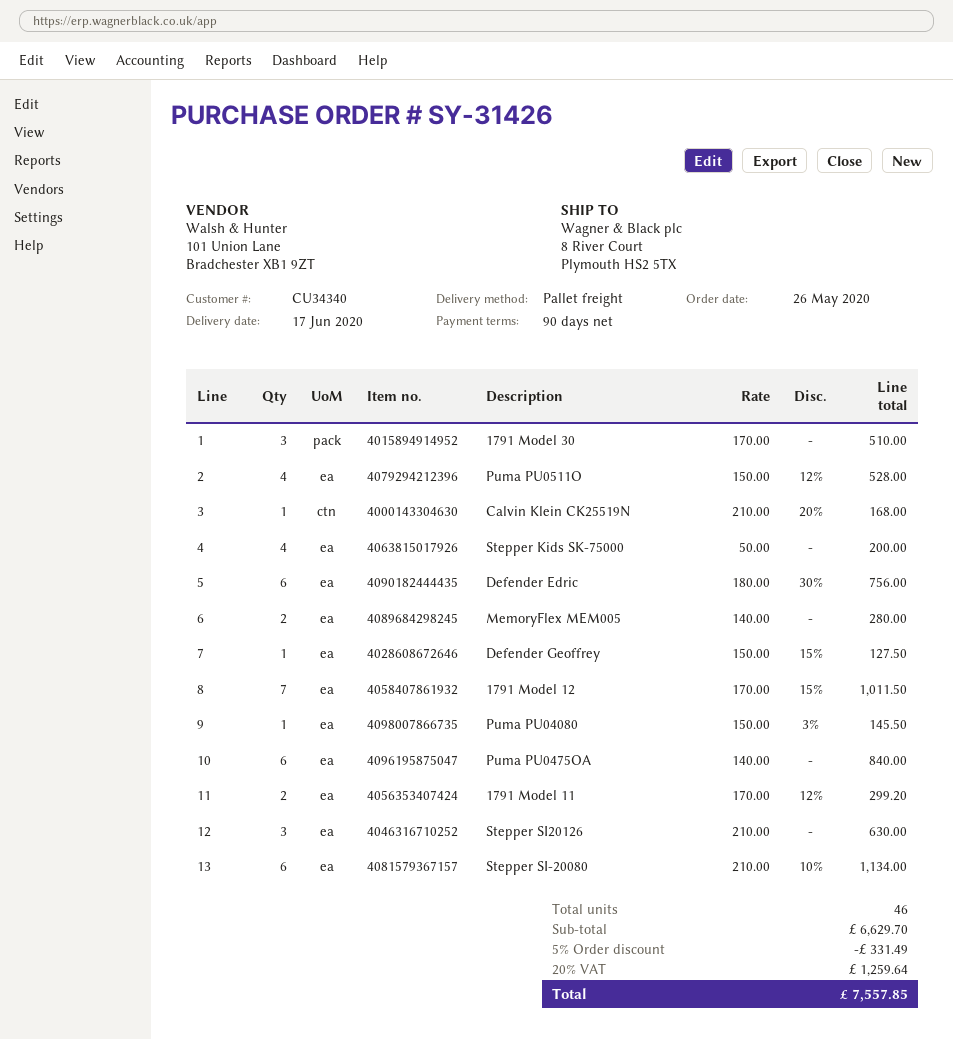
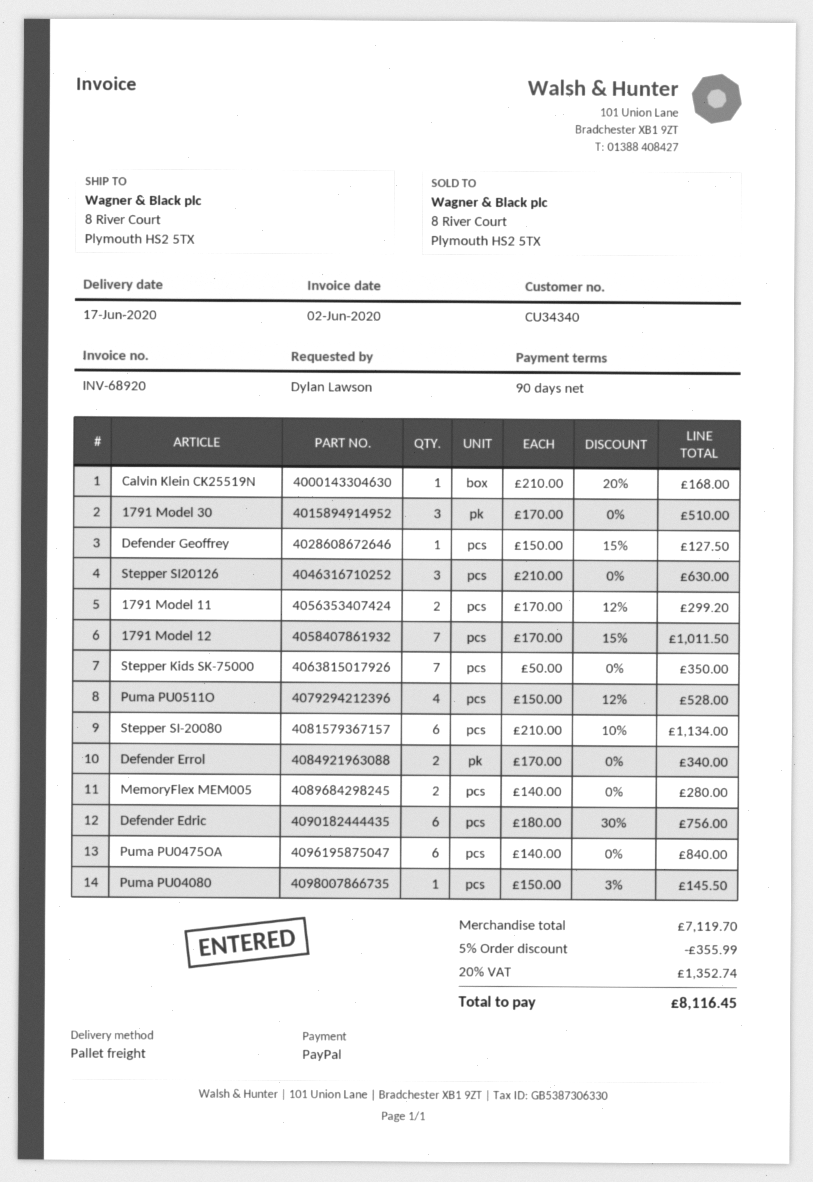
Stepper Kids SK-75000: 4 x 50.00 = 200.00 -> 7 x 50.00 = 350.00
Defender Errol: none -> 2 x 170.00 = 340.00
subtotal: 6629.70 -> 7119.70
discount: 5% = 331.49 -> 5% = 355.99
tax: 20% = 1259.64 -> 20% = 1352.74
total: 7557.85 -> 8116.45

